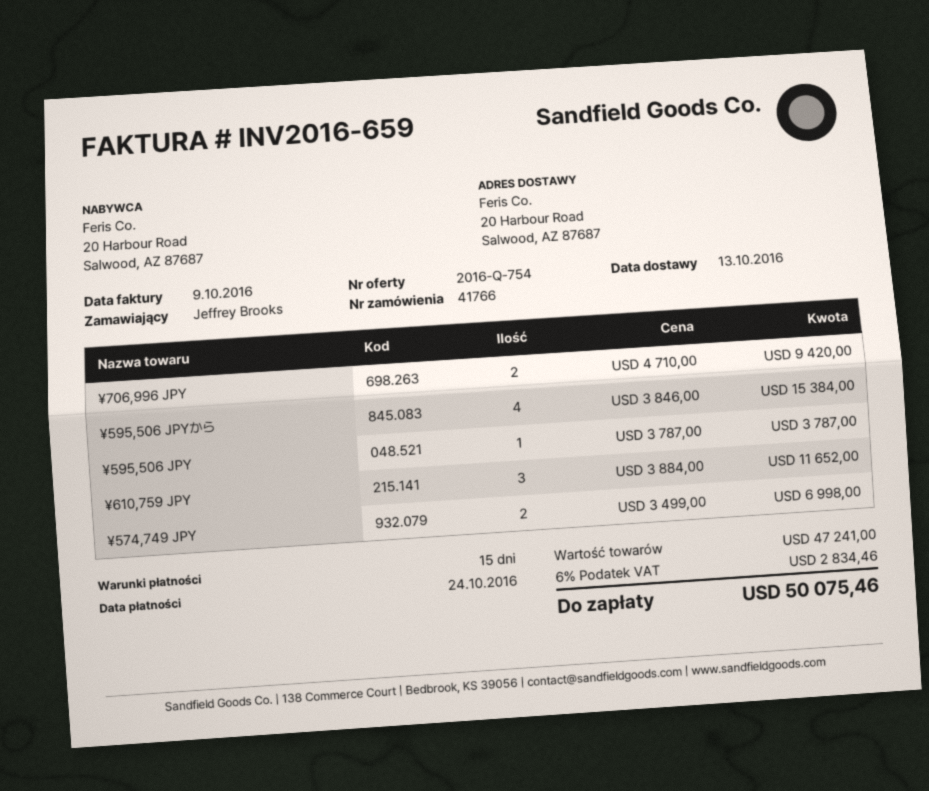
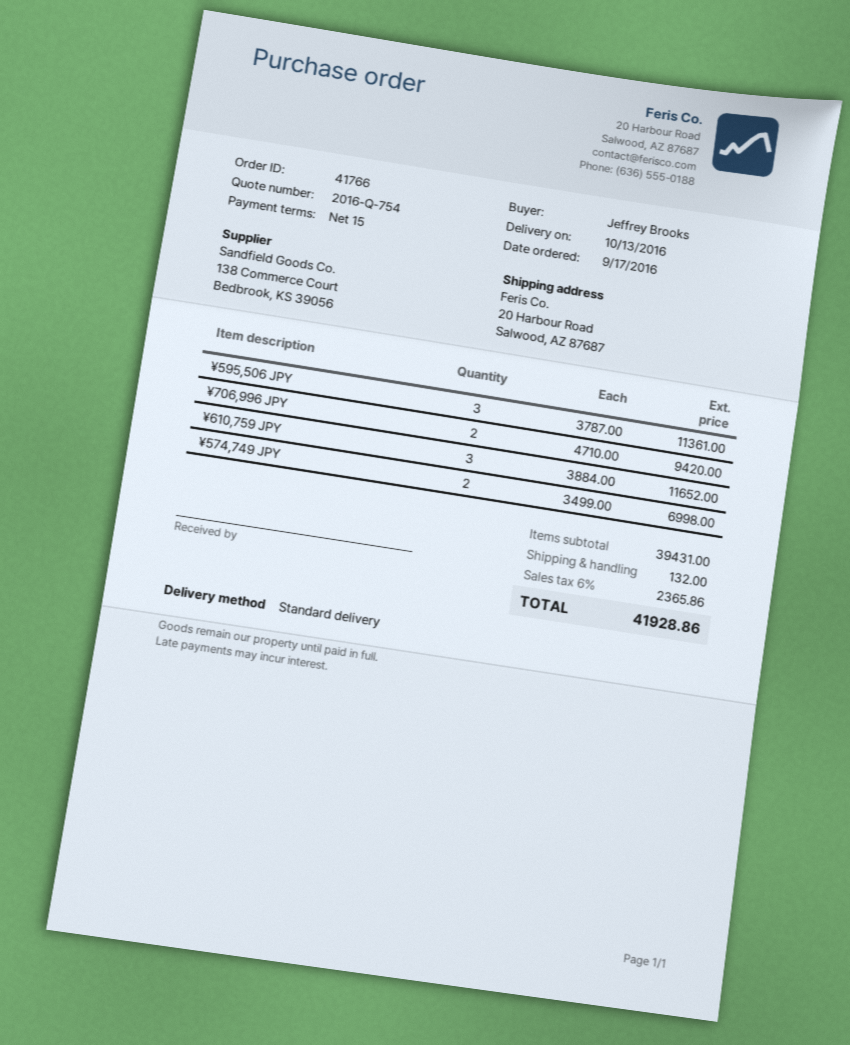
¥595,506 JPYから: 4 x 3846.00 = 15384.00 -> none
¥595,506 JPY: 1 x 3787.00 = 3787.00 -> 3 x 3787.00 = 11361.00
subtotal: 47241.00 -> 39431.00
shipping: none -> 132.00
tax: 6% = 2834.46 -> 6% = 2365.86
total: 50075.46 -> 41928.86

